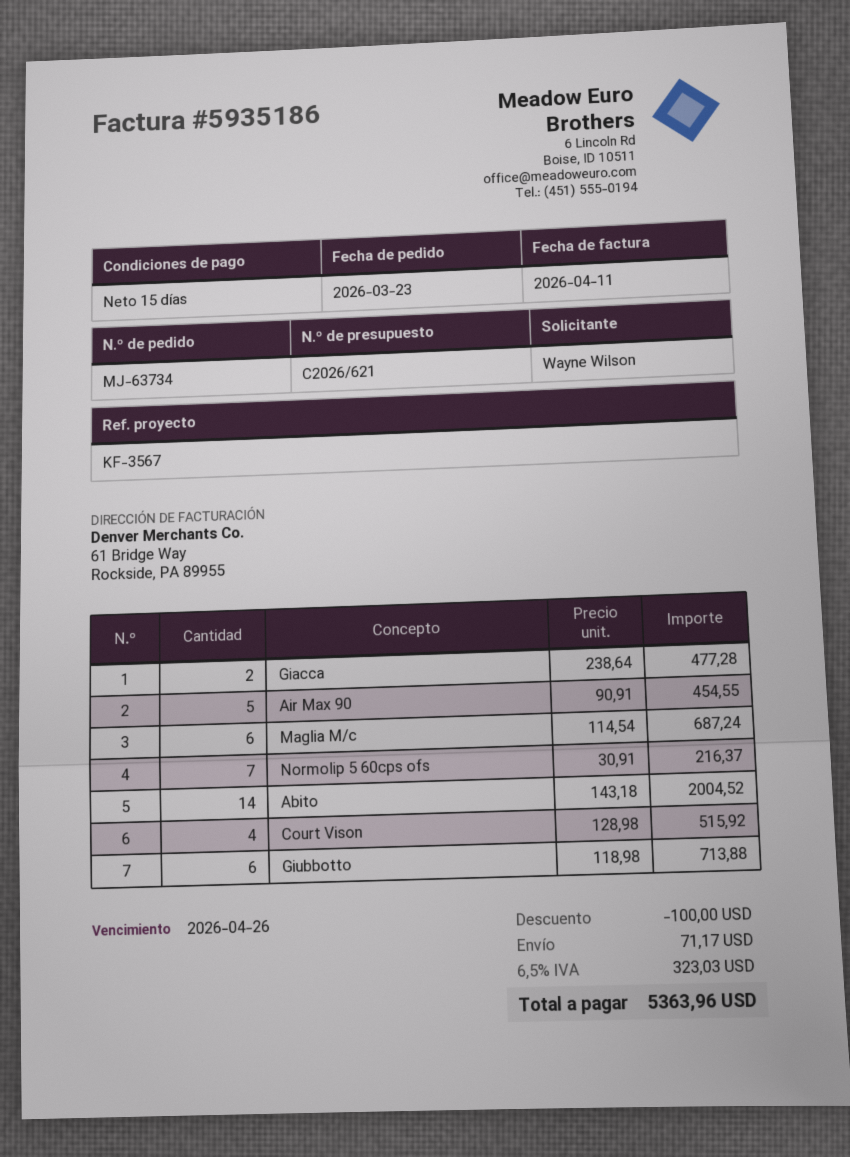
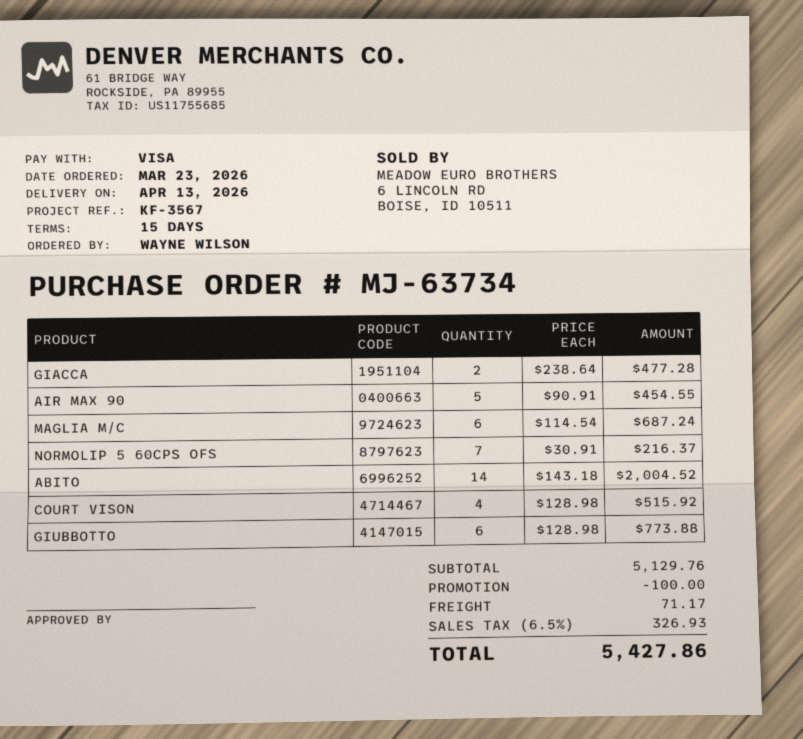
Giubbotto: 6 x 118.98 = 713.88 -> 6 x 128.98 = 773.88
tax: 6.5% = 323.03 -> 6.5% = 326.93
total: 5363.96 -> 5427.86

